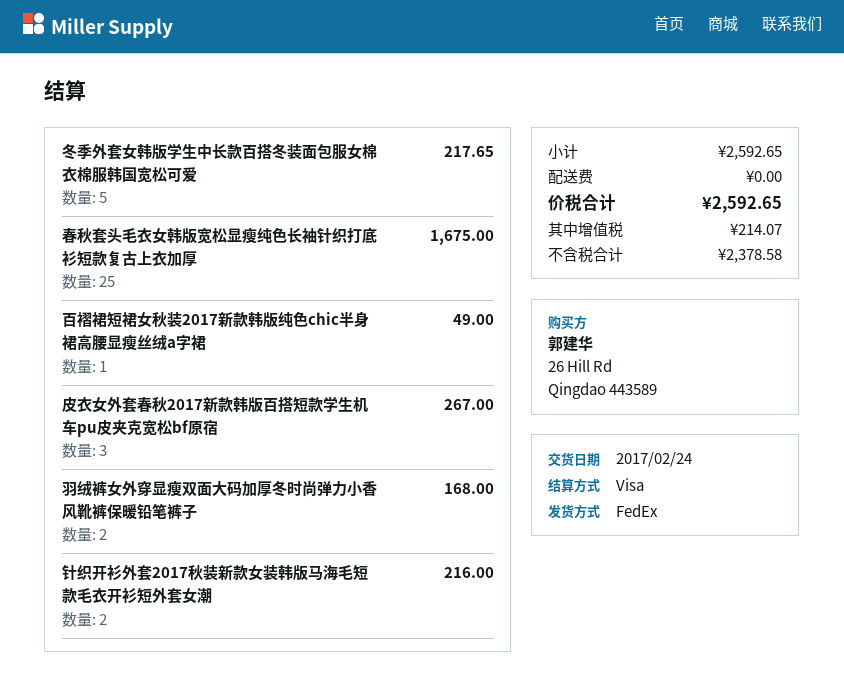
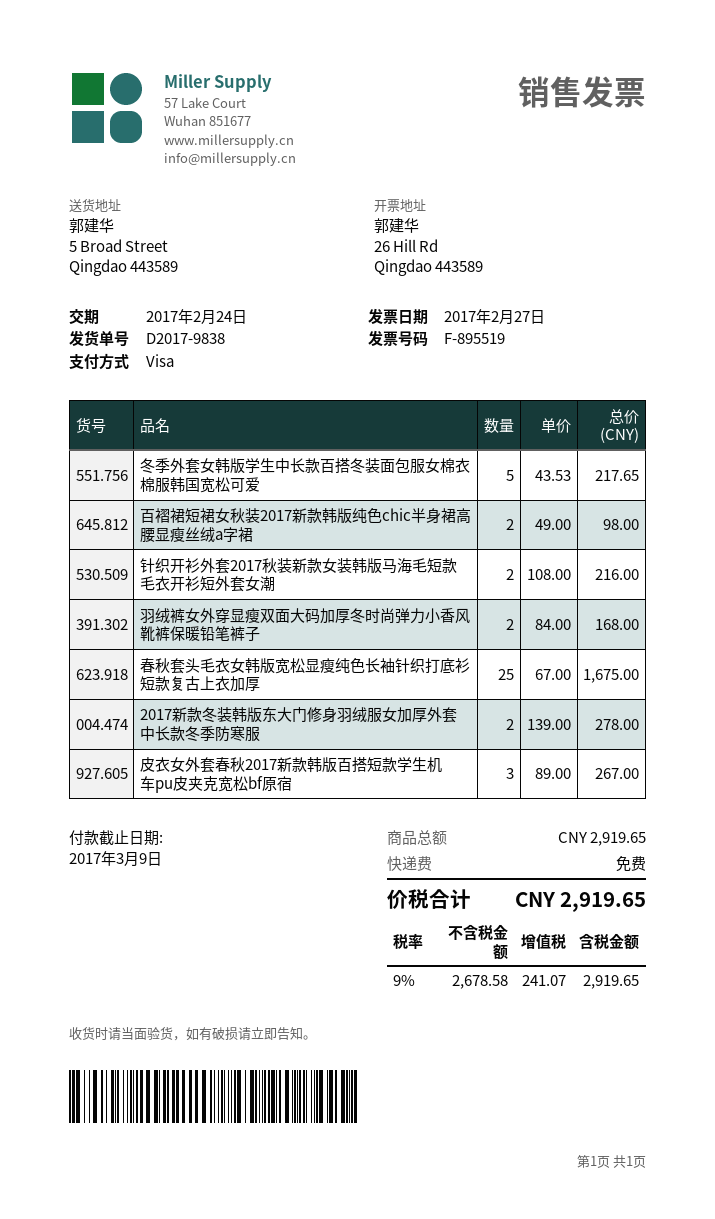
百褶裙短裙女秋装2017新款韩版纯色chic半身裙高腰显瘦丝绒a字裙: 1 for 49.00 -> 2 for 98.00
2017新款冬装韩版东大门修身羽绒服女加厚外套中长款冬季防寒服: none -> 2 for 278.00
subtotal: 2592.65 -> 2919.65
net: 2378.58 -> 2678.58
tax: 214.07 -> 241.07
total: 2592.65 -> 2919.65

